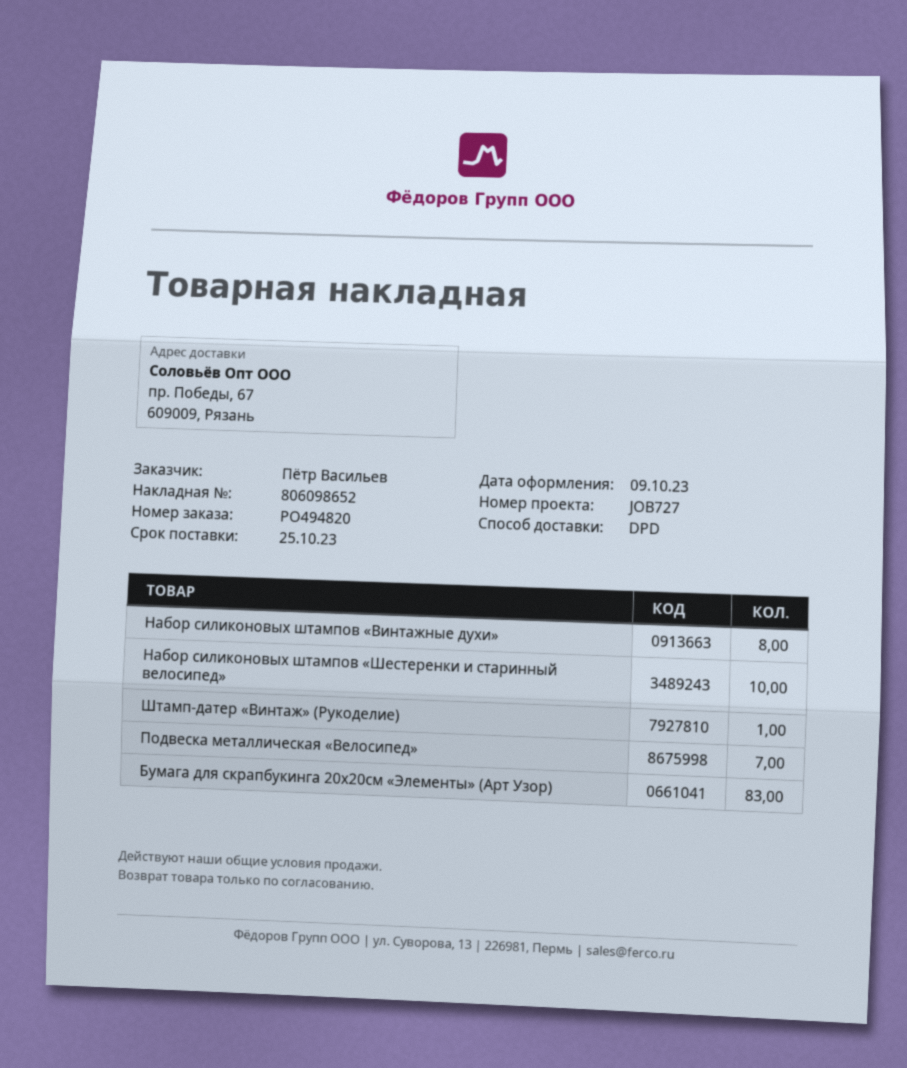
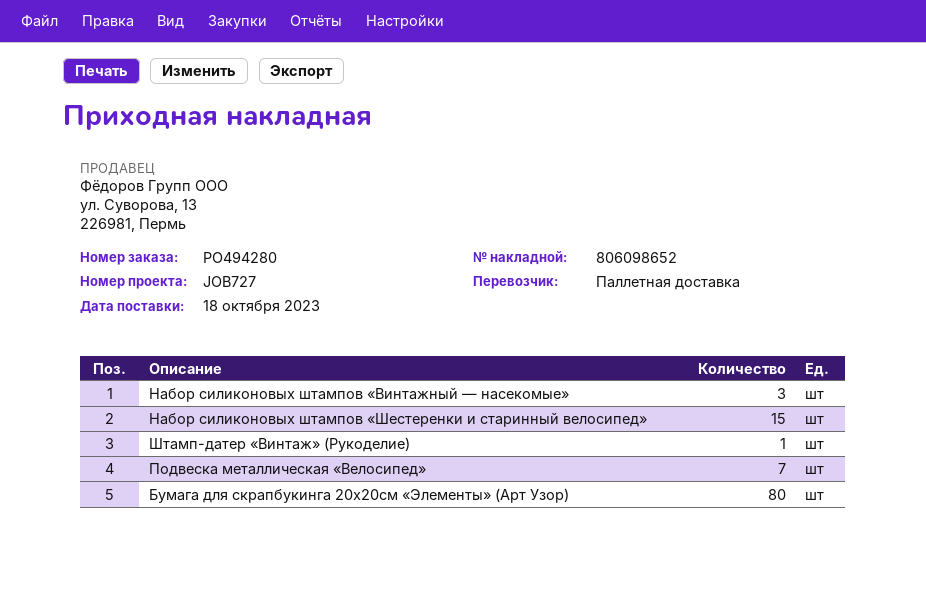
order number: PO494820 -> PO494280
delivery date: 2023-10-25 -> 2023-10-18
shipping method: DPD -> pallet freight
Набор силиконовых штампов «Винтажные духи»: 8 -> none
Набор силиконовых штампов «Шестеренки и старинный велосипед»: 10 -> 15
Бумага для скрапбукинга 20х20см «Элементы» (Арт Узор): 83 -> 80
Набор силиконовых штампов «Винтажный — насекомые»: none -> 3

